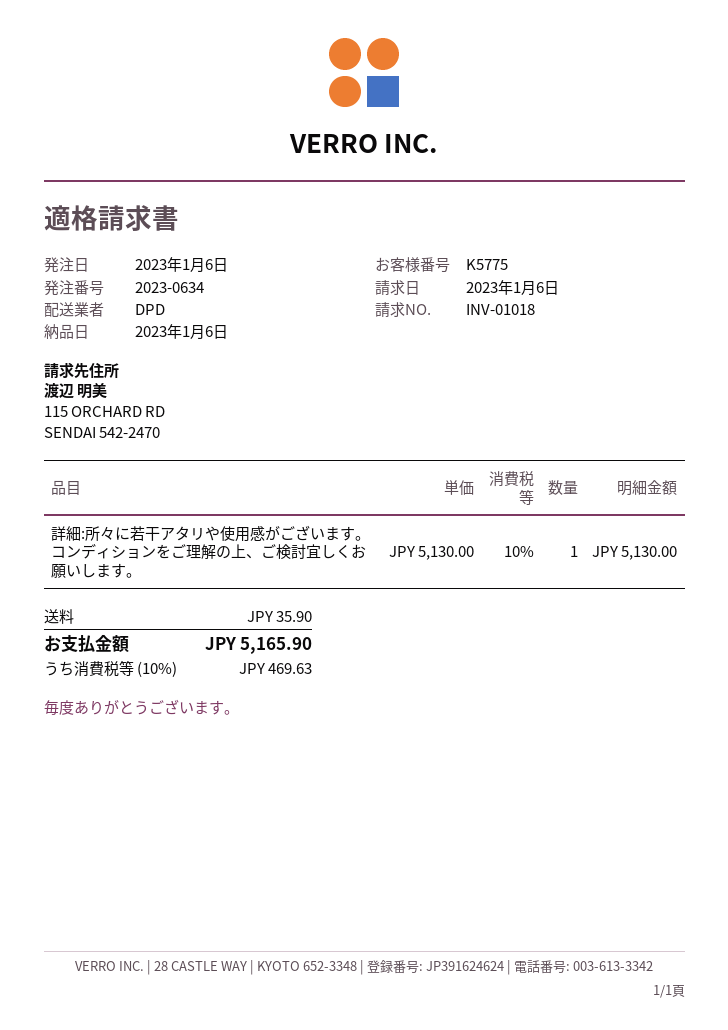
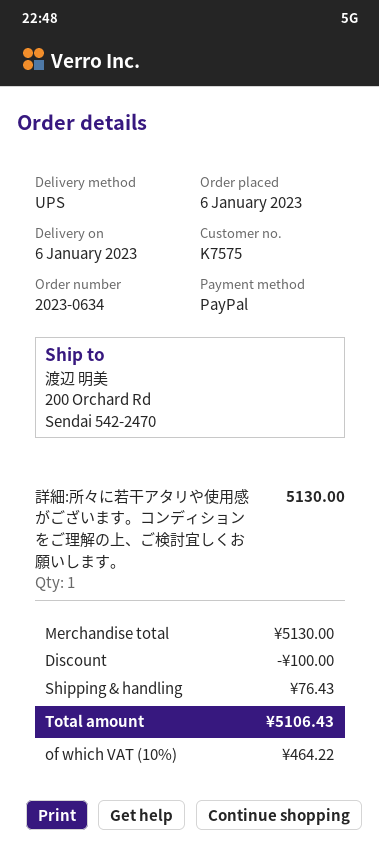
customer number: K5775 -> K7575
shipping method: DPD -> UPS
discount: none -> 100.00
shipping: 35.90 -> 76.43
tax: 10% = 469.63 -> 10% = 464.22
total: 5165.90 -> 5106.43

